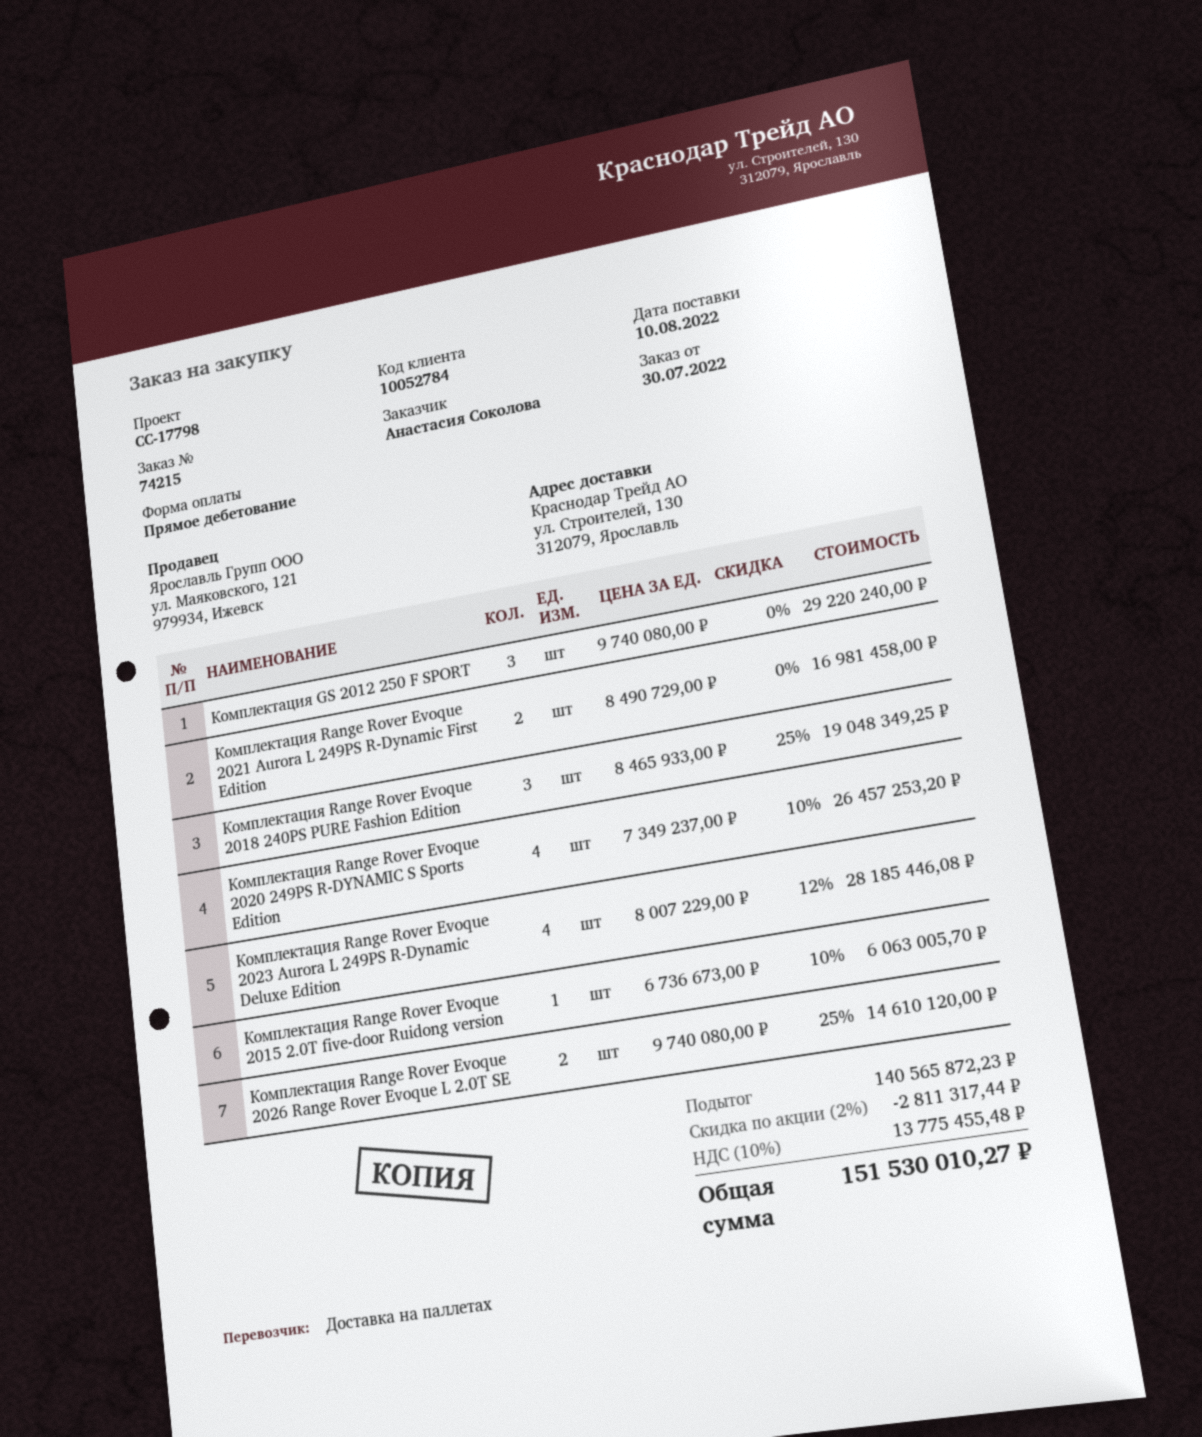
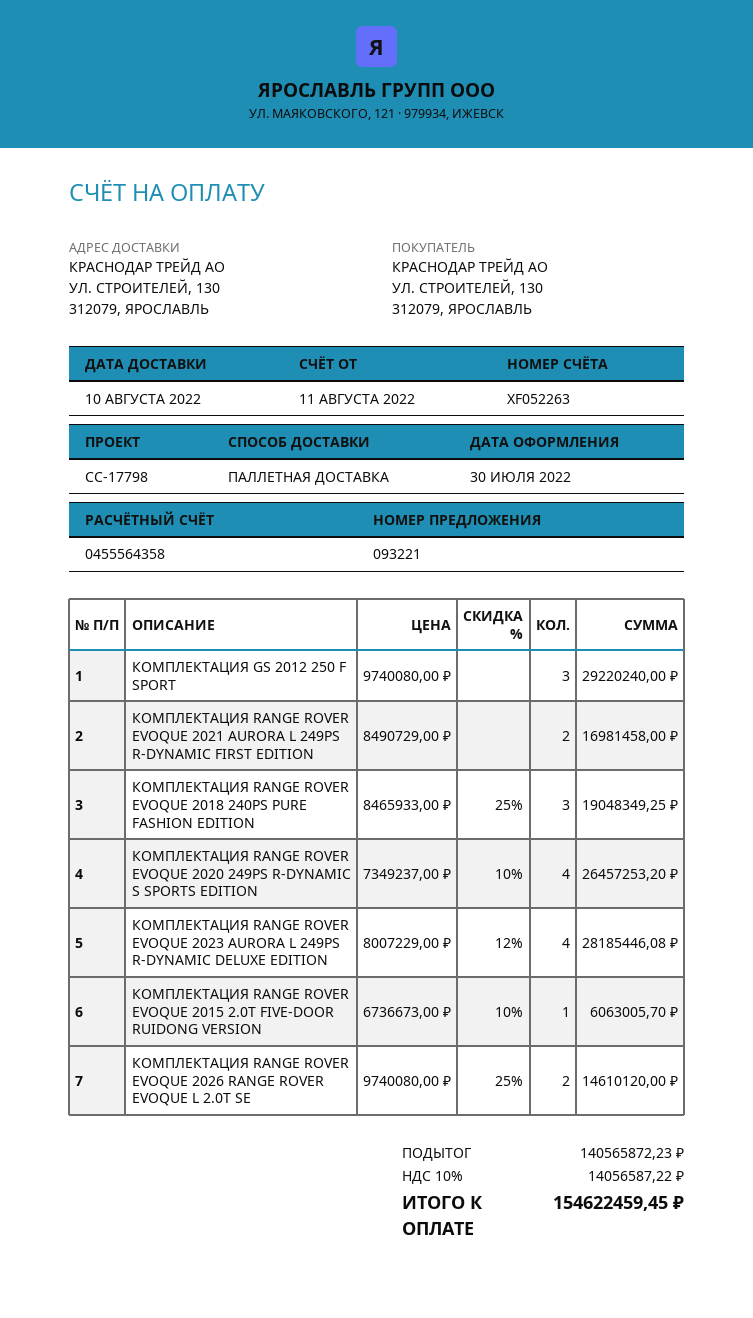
discount: 2% = 2811317.44 -> none
tax: 10% = 13775455.48 -> 10% = 14056587.22
total: 151530010.27 -> 154622459.45

